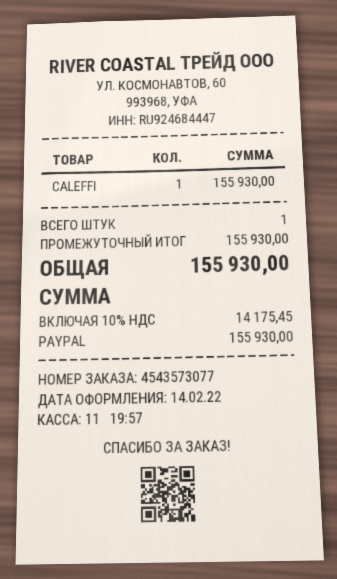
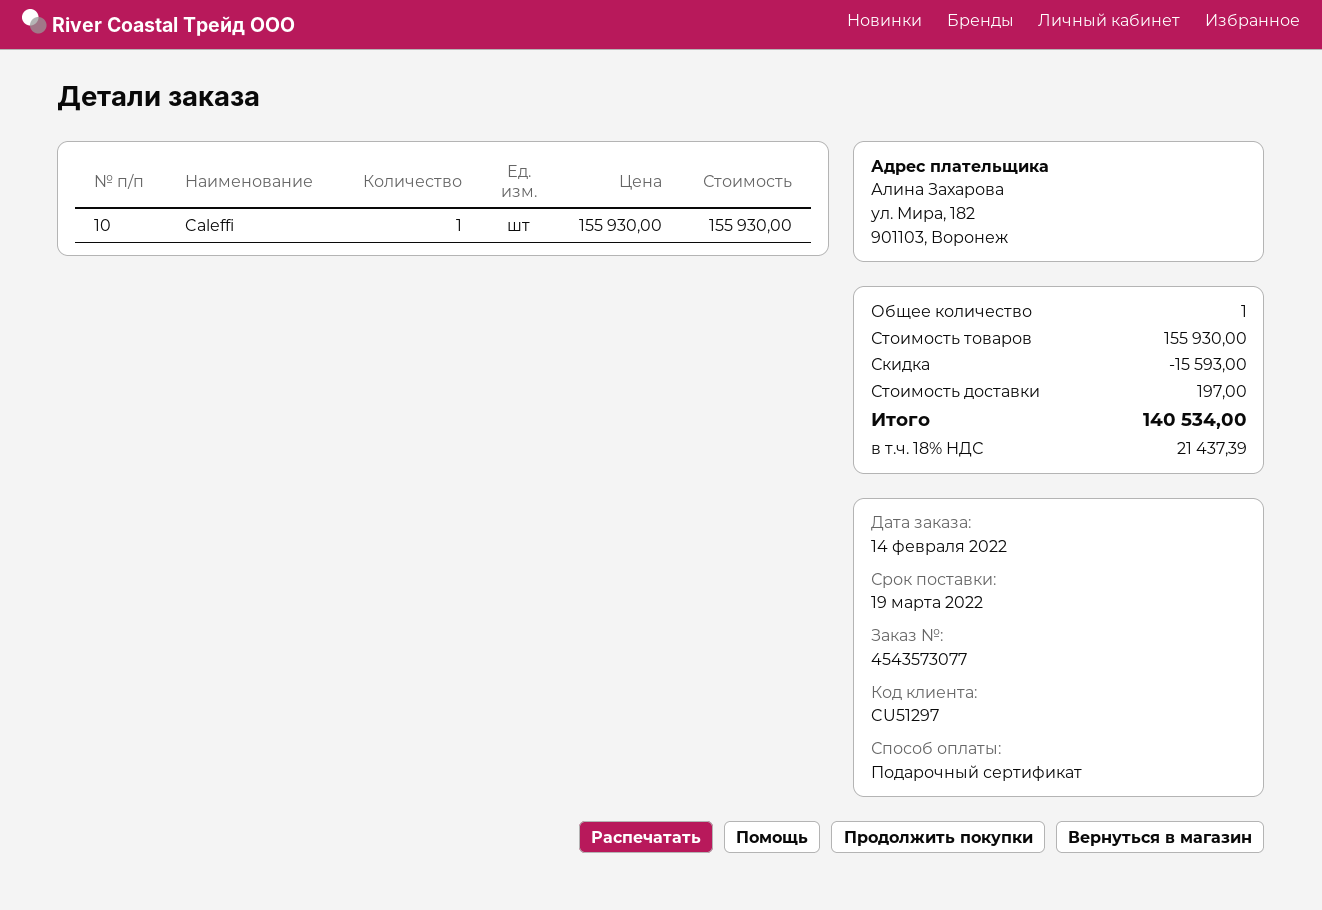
payment method: PayPal -> gift card
discount: none -> 15593.00
shipping: none -> 197.00
tax: 10% = 14175.45 -> 18% = 21437.39
total: 155930.00 -> 140534.00

